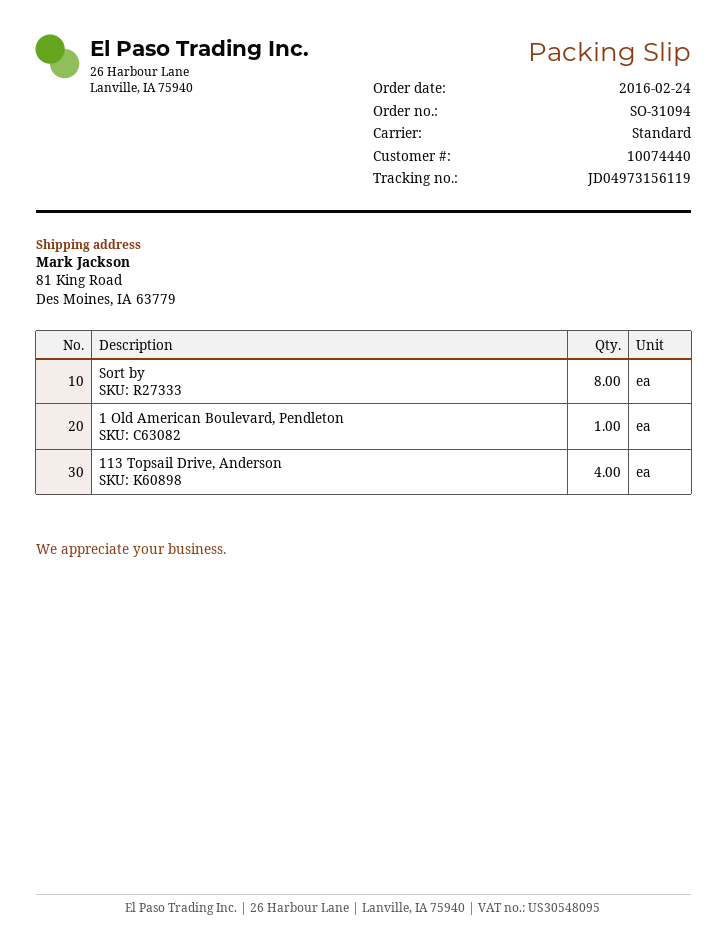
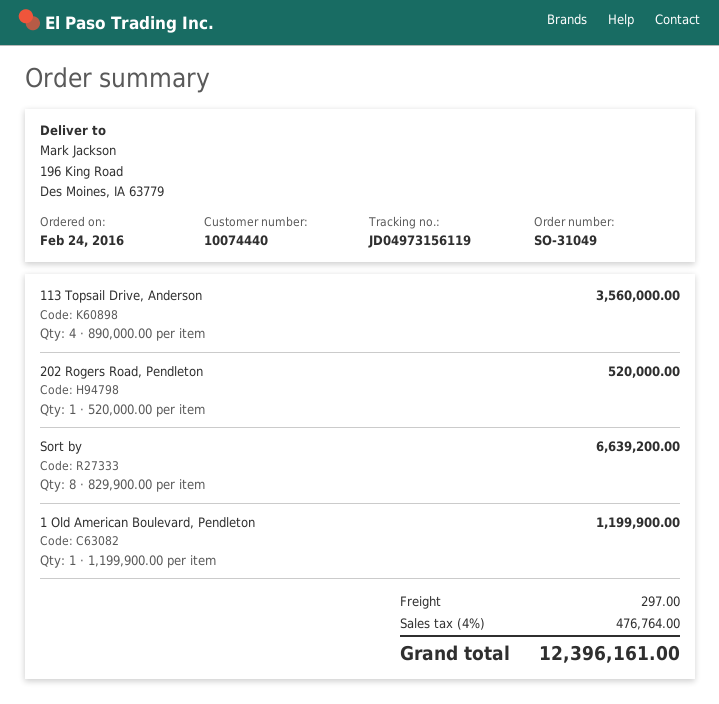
order number: SO-31094 -> SO-31049
ship to: 81 King Road, Des Moines, IA 63779 -> 196 King Road, Des Moines, IA 63779
202 Rogers Road, Pendleton: none -> 1

